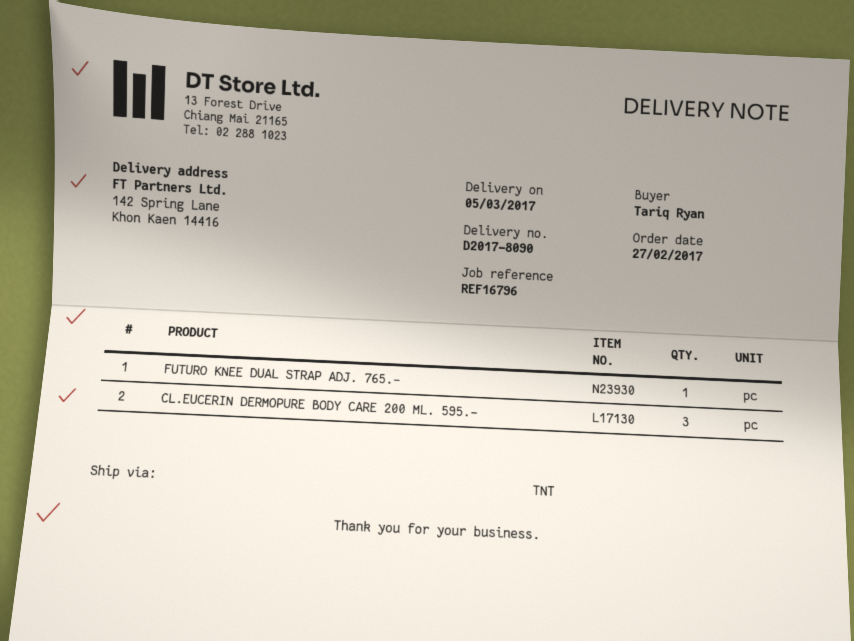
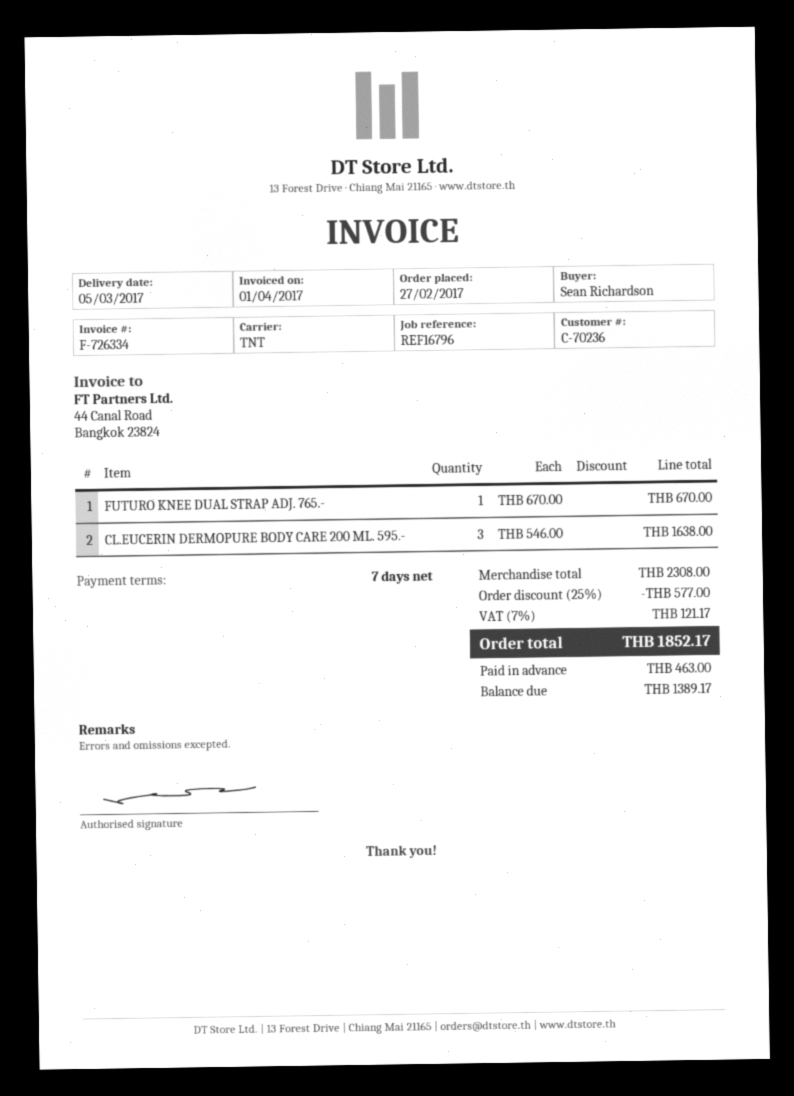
ordered by: Tariq Ryan -> Sean Richardson

